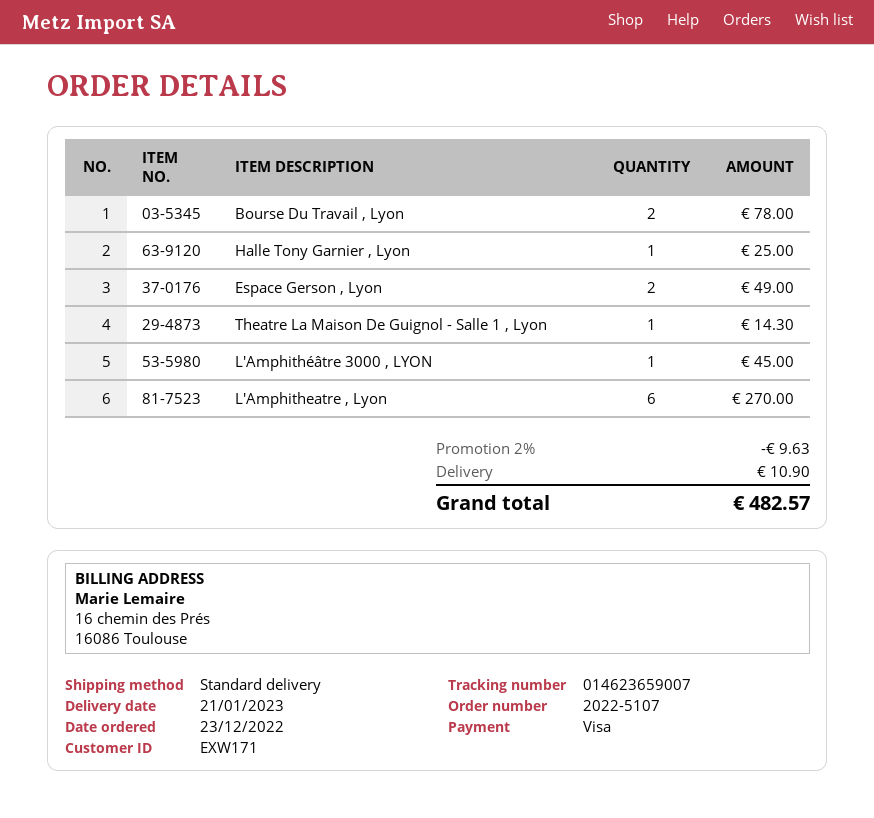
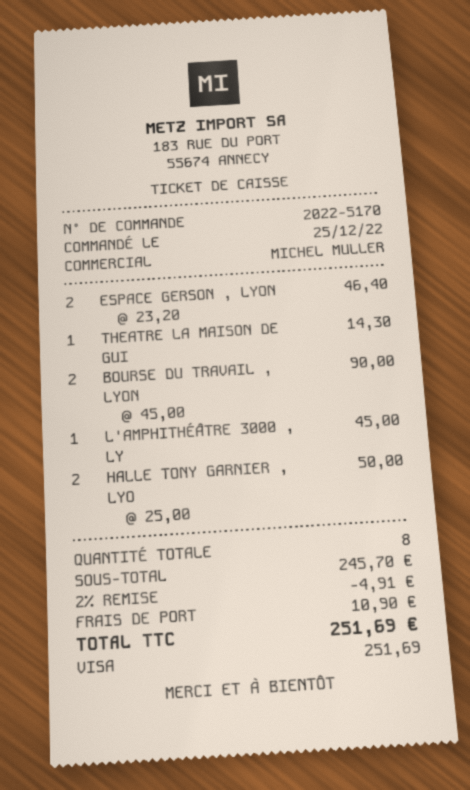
order number: 2022-5107 -> 2022-5170
order date: 2022-12-23 -> 2022-12-25
Bourse Du Travail , Lyon: 2 for 78.00 -> 2 for 90.00
Halle Tony Garnier , Lyon: 1 for 25.00 -> 2 for 50.00
Espace Gerson , Lyon: 2 for 49.00 -> 2 for 46.40
L'Amphitheatre , Lyon: 6 for 270.00 -> none
discount: 2% = 9.63 -> 2% = 4.91
total: 482.57 -> 251.69

